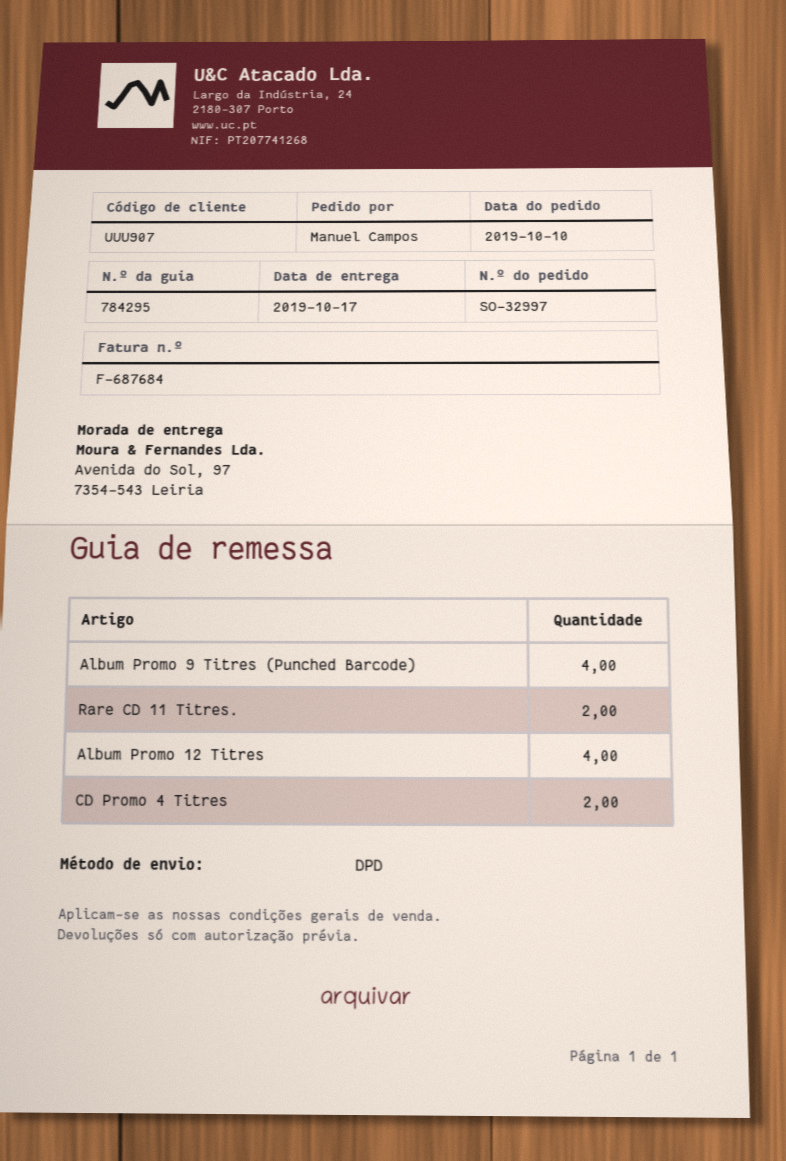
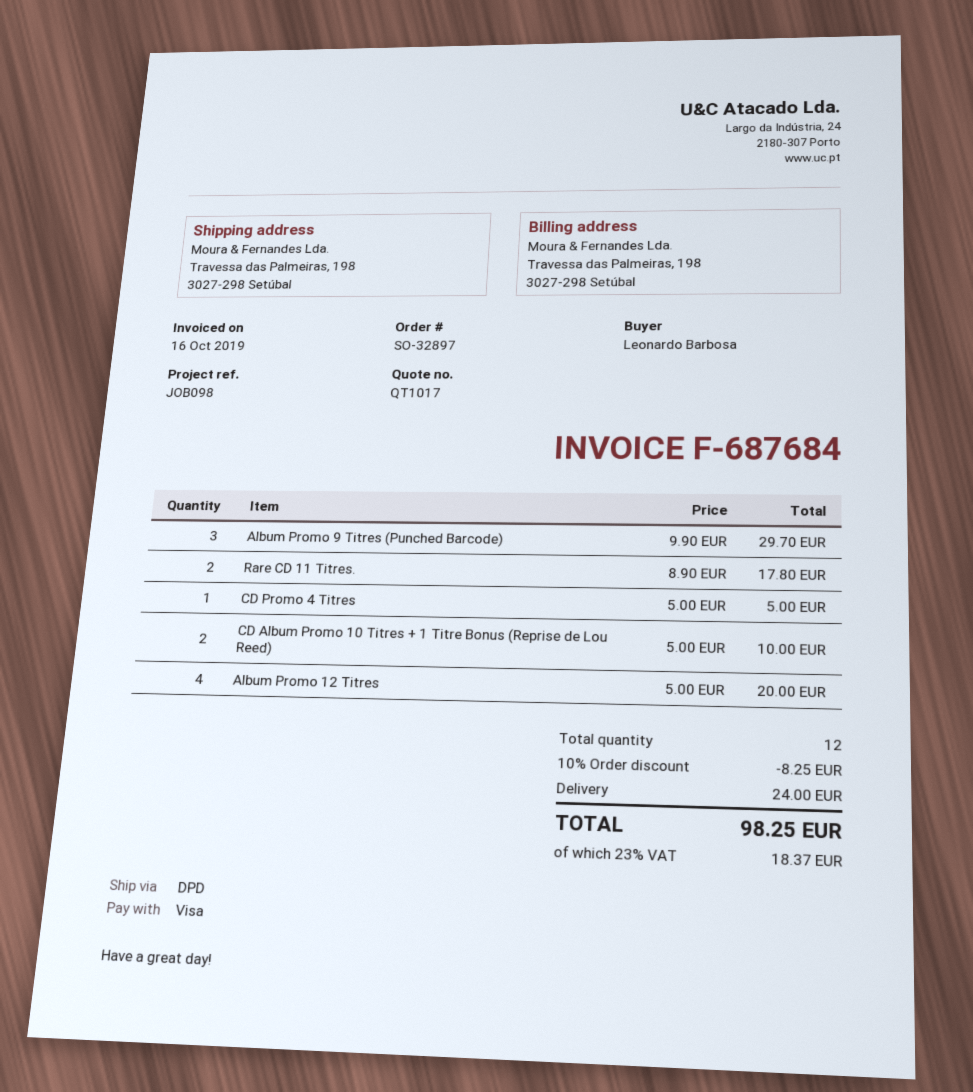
order number: SO-32997 -> SO-32897
ordered by: Manuel Campos -> Leonardo Barbosa
ship to: Avenida do Sol, 97, 7354-543 Leiria -> Travessa das Palmeiras, 198, 3027-298 Setúbal
Album Promo 9 Titres (Punched Barcode): 4 -> 3
CD Promo 4 Titres: 2 -> 1
CD Album Promo 10 Titres + 1 Titre Bonus (Reprise de Lou Reed): none -> 2

